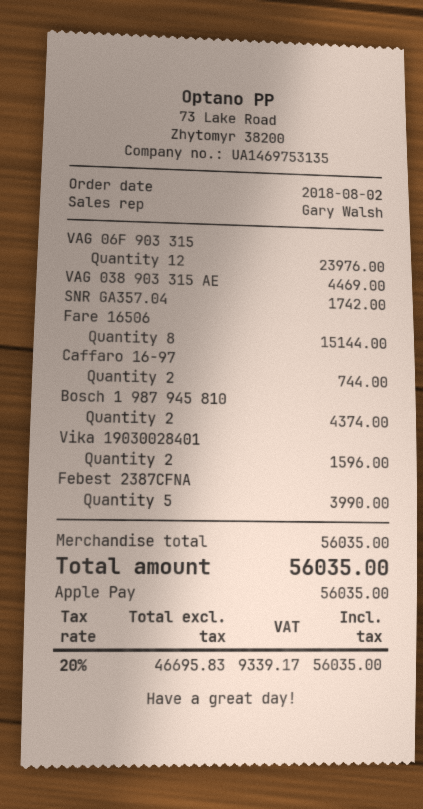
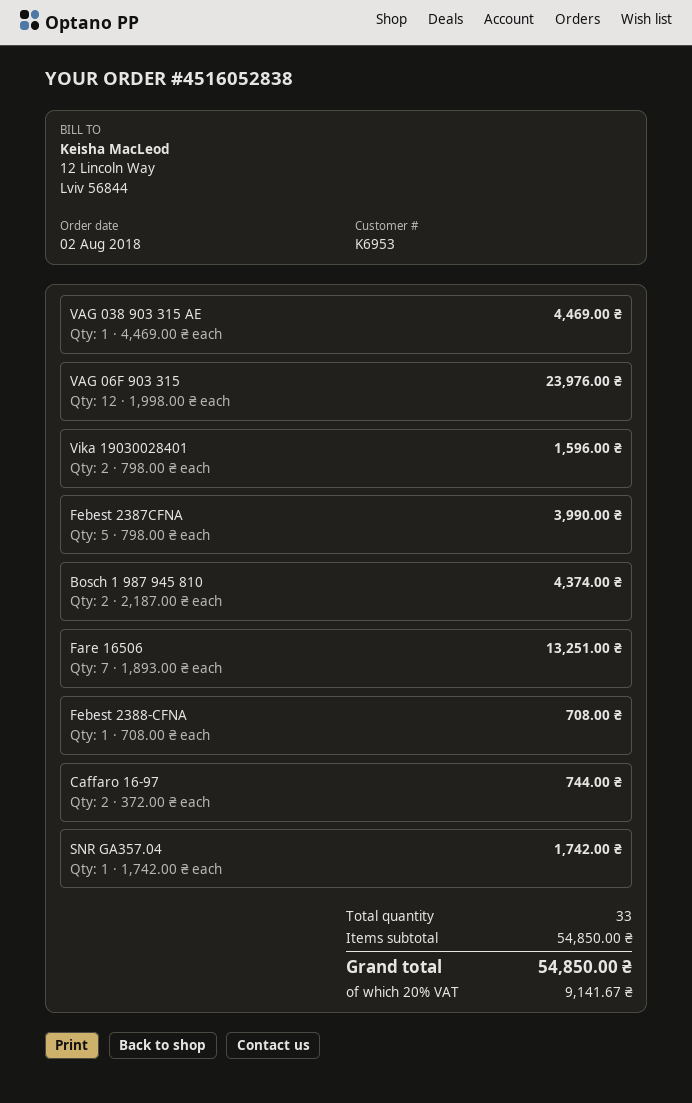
Fare 16506: 8 for 15144.00 -> 7 for 13251.00
Febest 2388-CFNA: none -> 1 for 708.00
subtotal: 56035.00 -> 54850.00
tax: 20% = 9339.17 -> 20% = 9141.67
total: 56035.00 -> 54850.00

